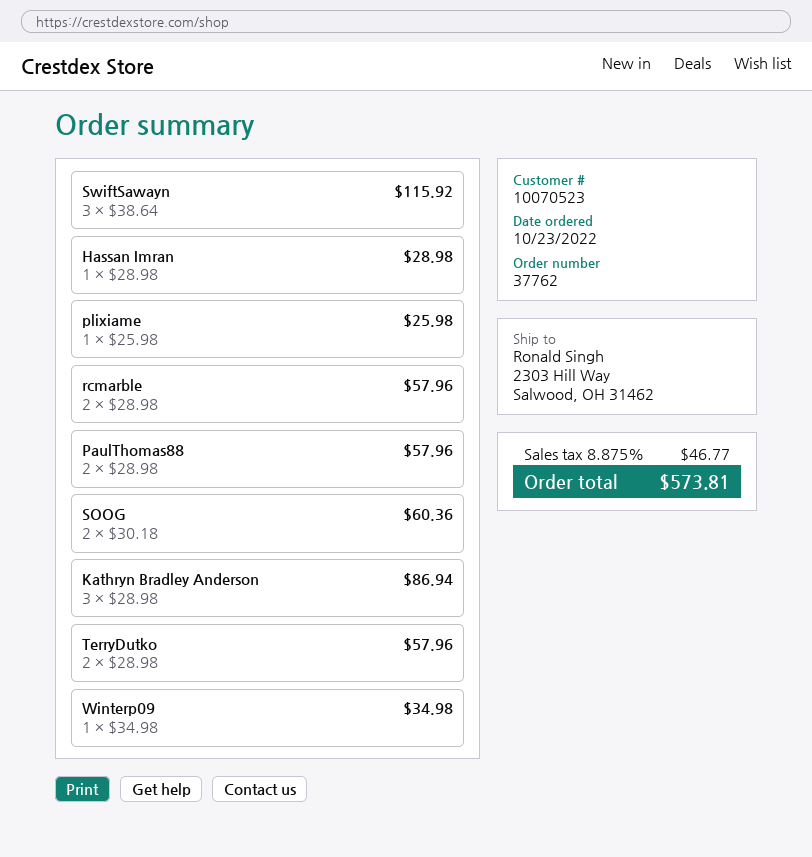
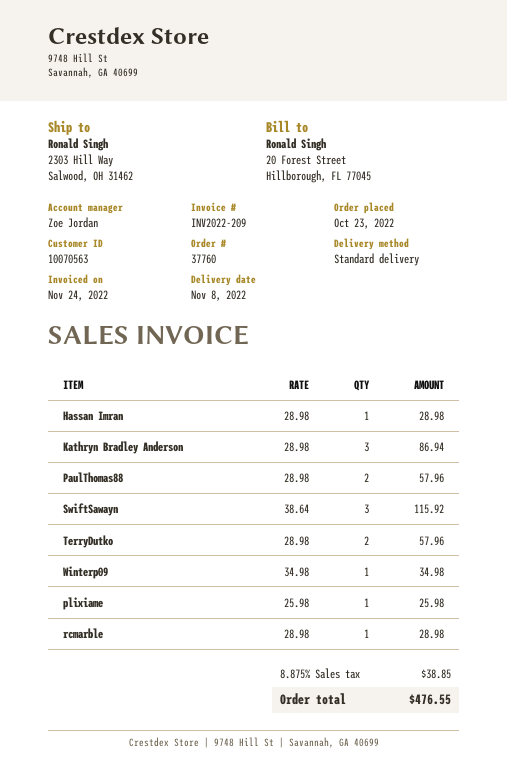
order number: 37762 -> 37760
customer number: 10070523 -> 10070563
rcmarble: 2 x 28.98 = 57.96 -> 1 x 28.98 = 28.98
SOOG: 2 x 30.18 = 60.36 -> none
tax: 8.875% = 46.77 -> 8.875% = 38.85
total: 573.81 -> 476.55

